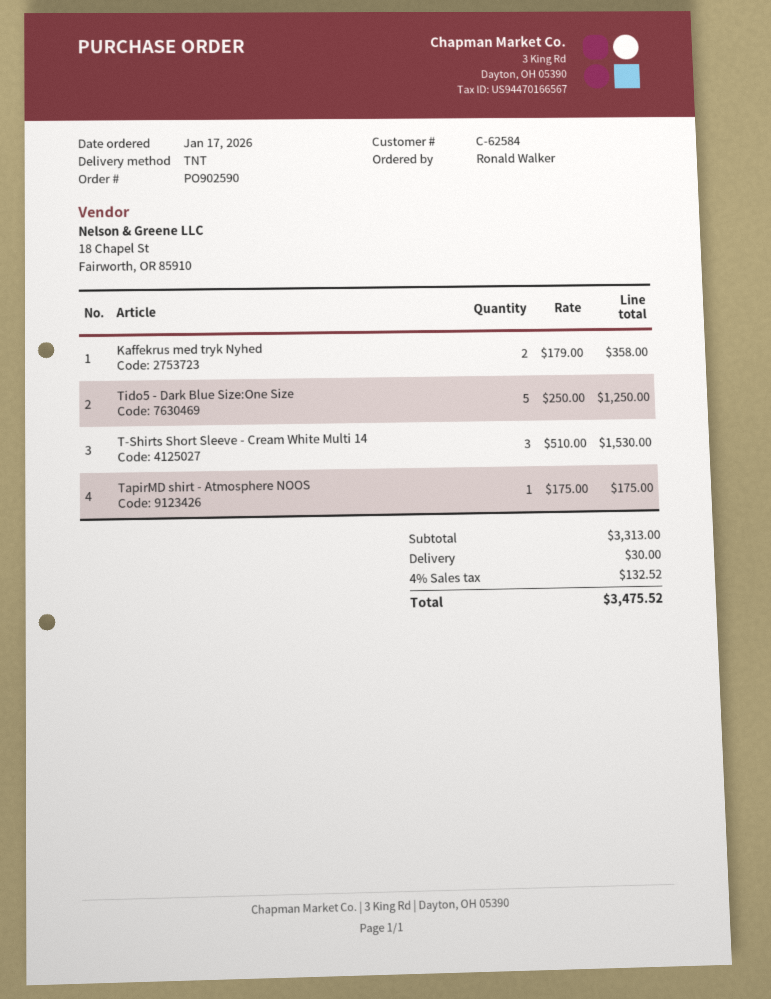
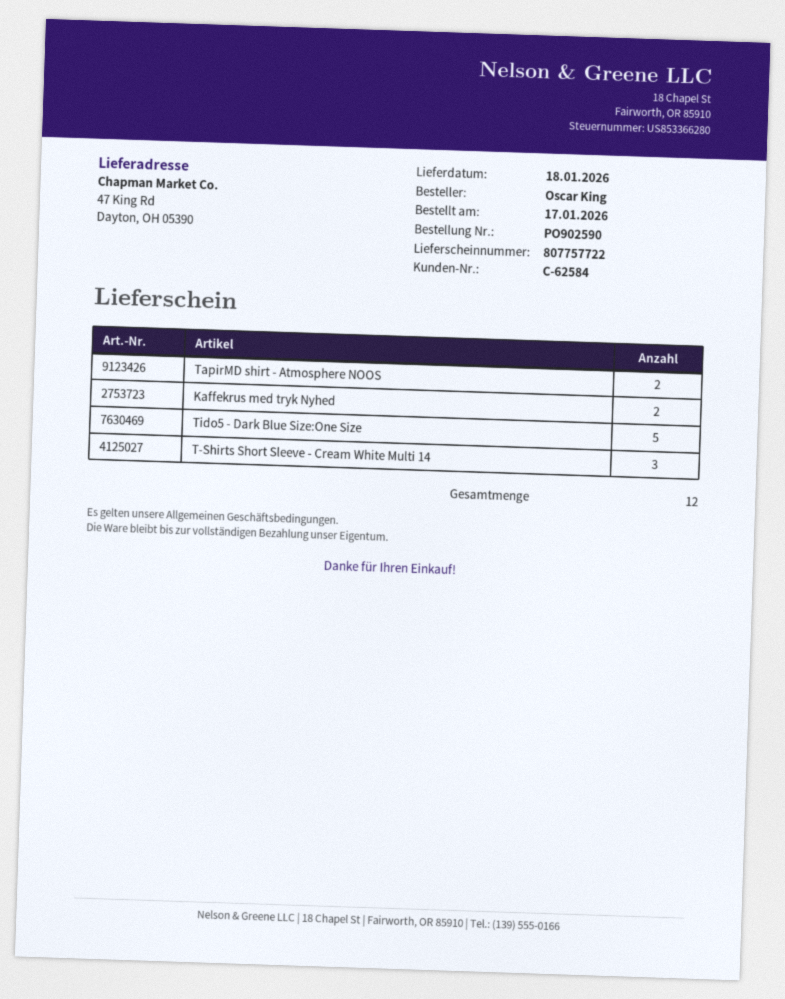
ordered by: Ronald Walker -> Oscar King
TapirMD shirt - Atmosphere NOOS: 1 -> 2

